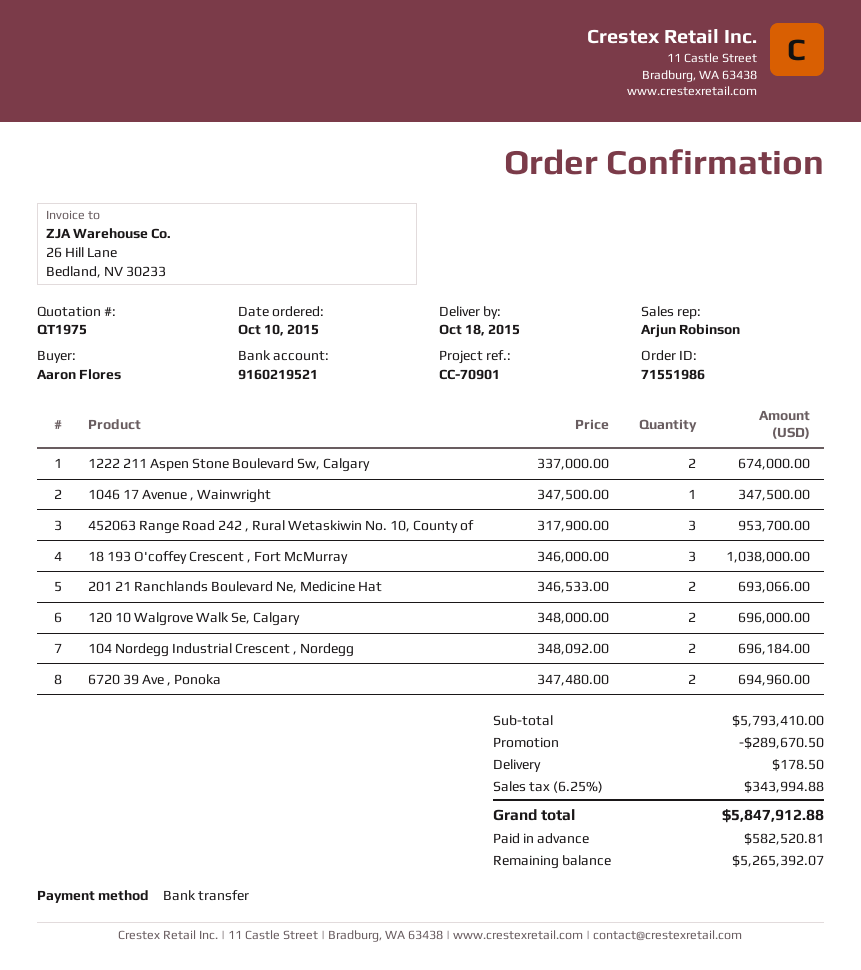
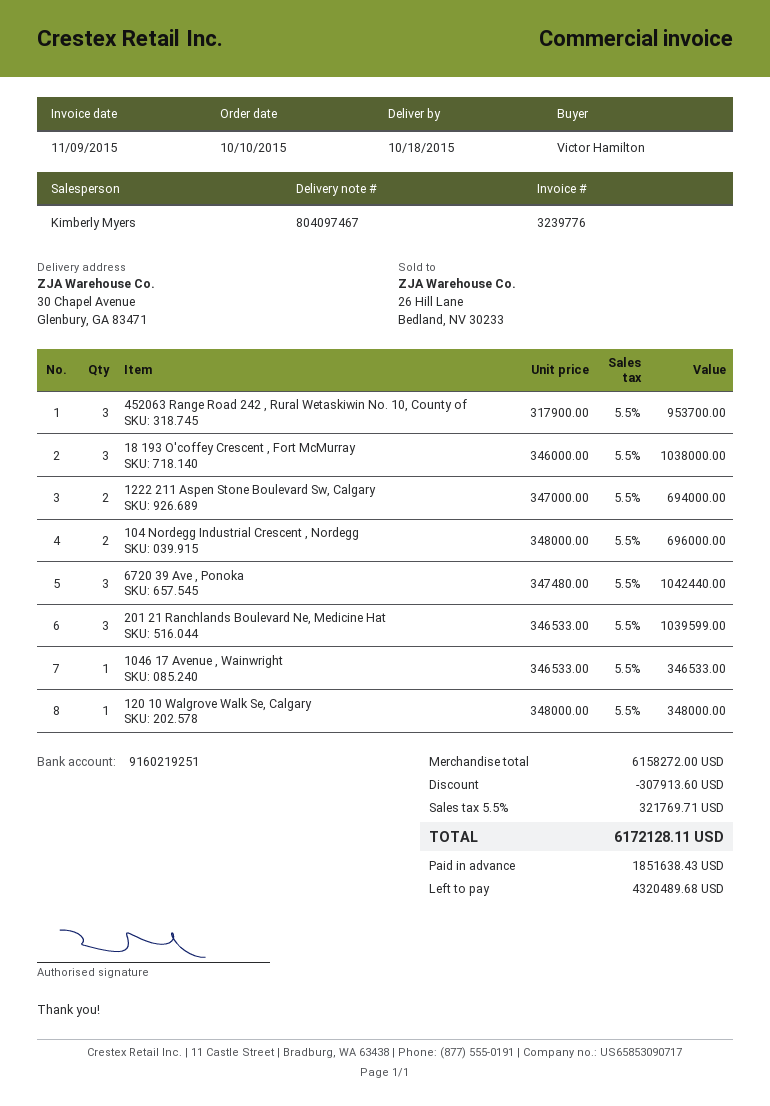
ordered by: Aaron Flores -> Victor Hamilton
sales rep: Arjun Robinson -> Kimberly Myers
bank account: 9160219521 -> 9160219251
1222 211 Aspen Stone Boulevard Sw, Calgary: 2 x 337000.00 = 674000.00 -> 2 x 347000.00 = 694000.00
1046 17 Avenue , Wainwright: 1 x 347500.00 = 347500.00 -> 1 x 346533.00 = 346533.00
201 21 Ranchlands Boulevard Ne, Medicine Hat: 2 x 346533.00 = 693066.00 -> 3 x 346533.00 = 1039599.00
120 10 Walgrove Walk Se, Calgary: 2 x 348000.00 = 696000.00 -> 1 x 348000.00 = 348000.00
104 Nordegg Industrial Crescent , Nordegg: 2 x 348092.00 = 696184.00 -> 2 x 348000.00 = 696000.00
6720 39 Ave , Ponoka: 2 x 347480.00 = 694960.00 -> 3 x 347480.00 = 1042440.00
subtotal: 5793410.00 -> 6158272.00
discount: 289670.50 -> 307913.60
shipping: 178.50 -> none
tax: 6.25% = 343994.88 -> 5.5% = 321769.71
total: 5847912.88 -> 6172128.11
deposit: 582520.81 -> 1851638.43
balance: 5265392.07 -> 4320489.68

